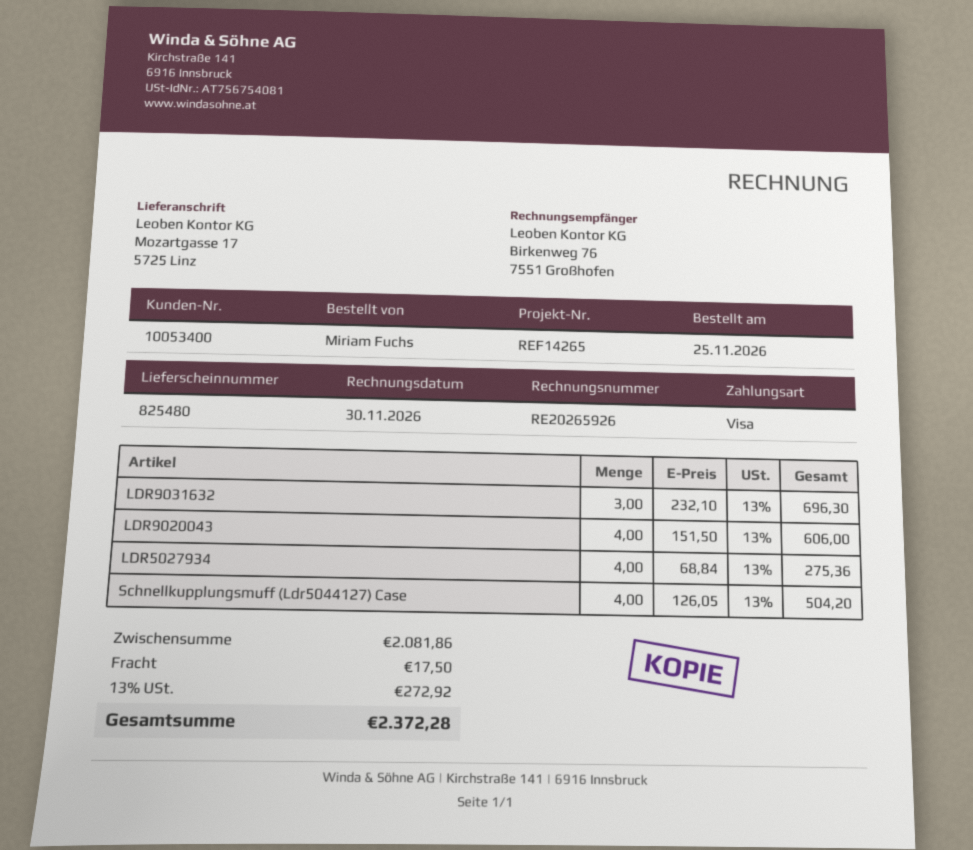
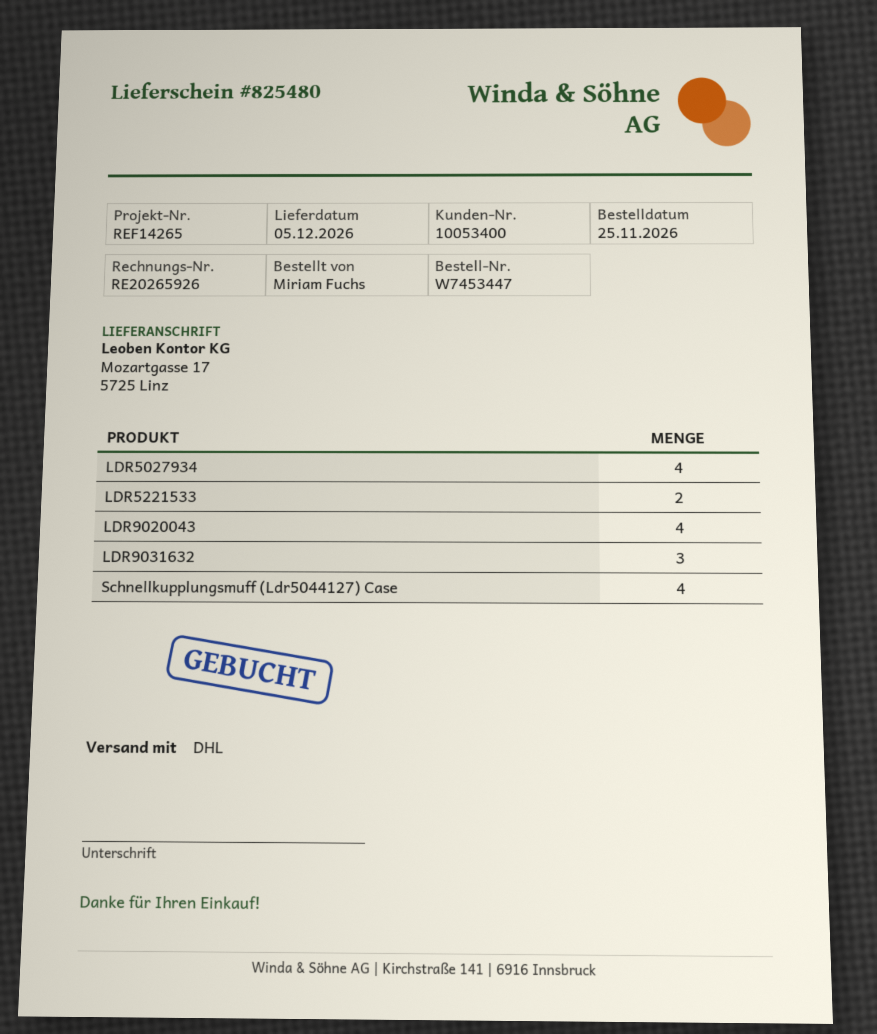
LDR5221533: none -> 2

